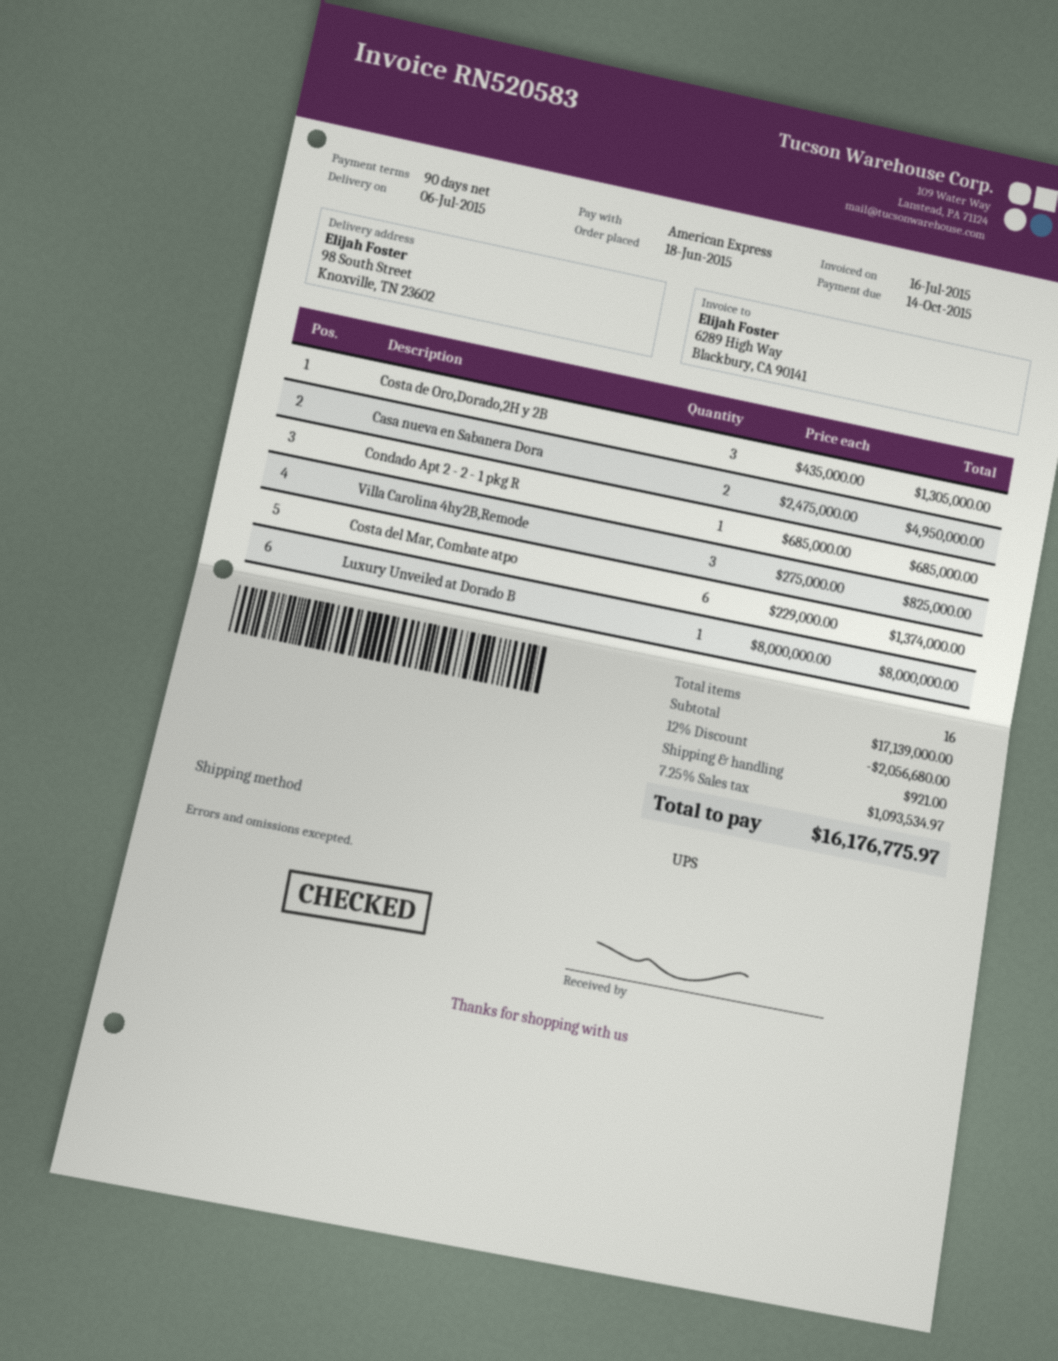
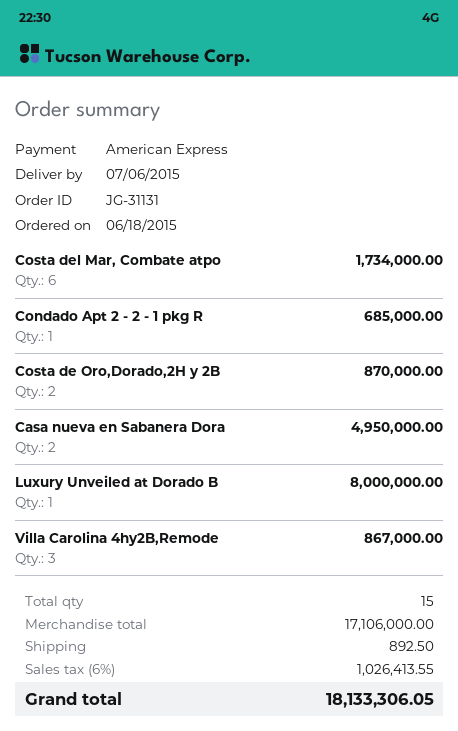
Costa de Oro,Dorado,2H y 2B: 3 for 1305000.00 -> 2 for 870000.00
Villa Carolina 4hy2B,Remode: 3 for 825000.00 -> 3 for 867000.00
Costa del Mar, Combate atpo: 6 for 1374000.00 -> 6 for 1734000.00
total quantity: 16 -> 15
subtotal: 17139000.00 -> 17106000.00
discount: 12% = 2056680.00 -> none
shipping: 921.00 -> 892.50
tax: 7.25% = 1093534.97 -> 6% = 1026413.55
total: 16176775.97 -> 18133306.05

